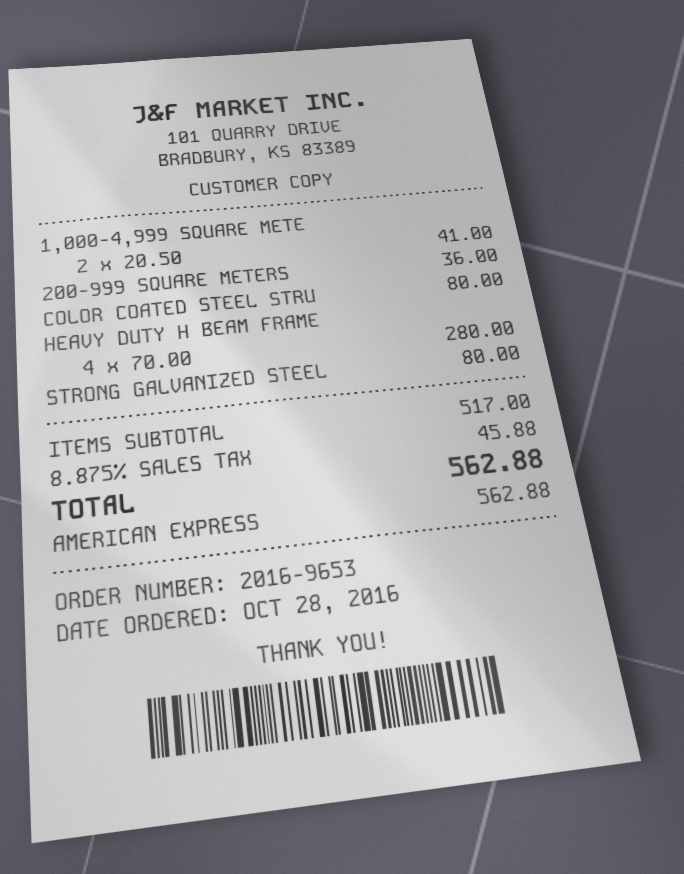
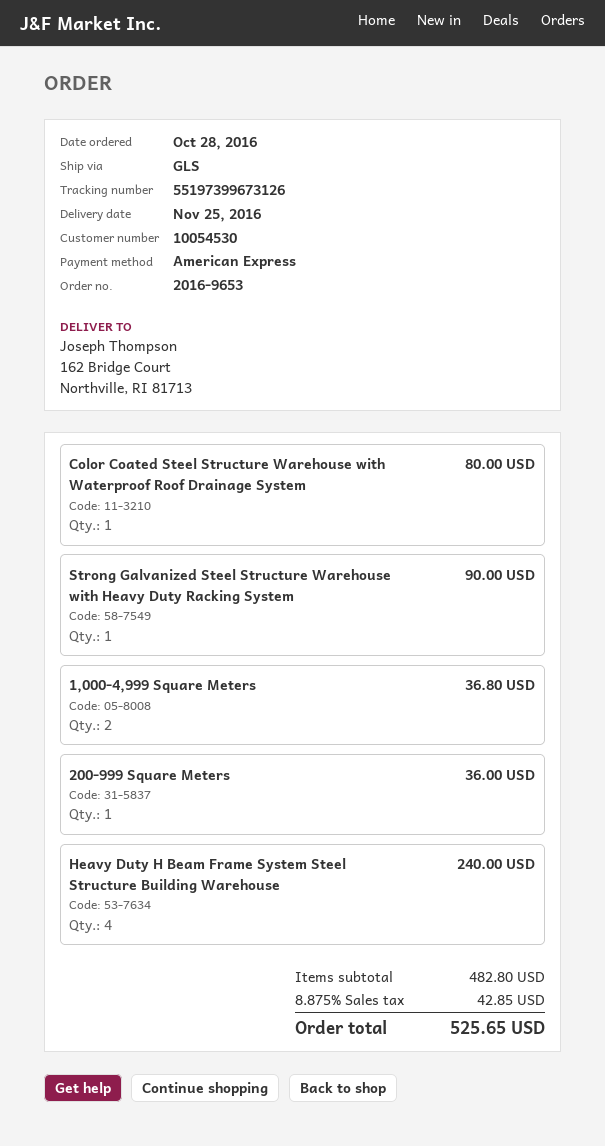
1,000-4,999 SQUARE METE: 2 for 41.00 -> 2 for 36.80
HEAVY DUTY H BEAM FRAME: 4 for 280.00 -> 4 for 240.00
STRONG GALVANIZED STEEL: 1 for 80.00 -> 1 for 90.00
subtotal: 517.00 -> 482.80
tax: 8.875% = 45.88 -> 8.875% = 42.85
total: 562.88 -> 525.65

